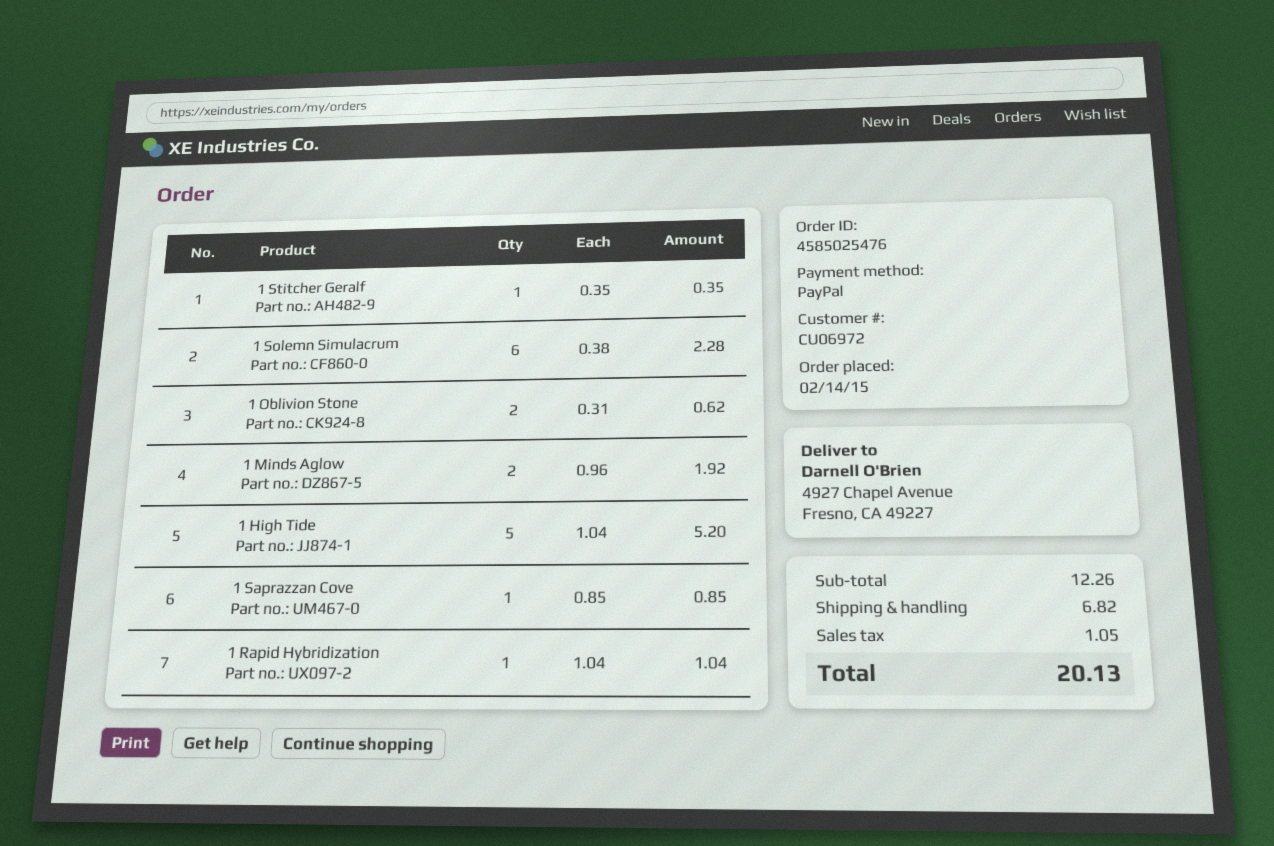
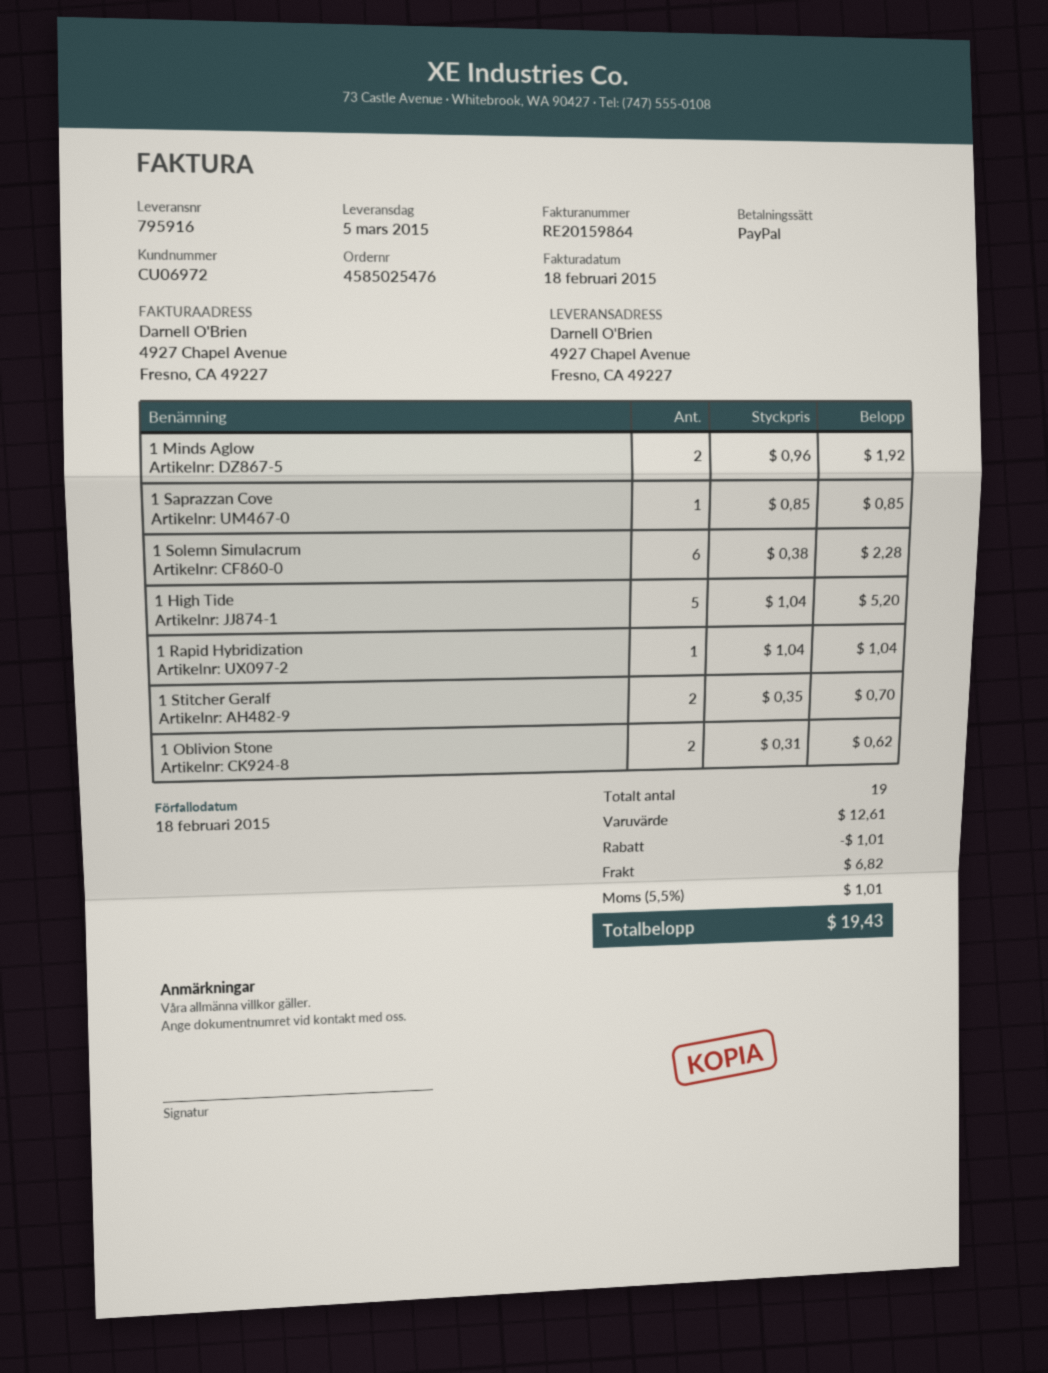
1 Stitcher Geralf: 1 x 0.35 = 0.35 -> 2 x 0.35 = 0.70
subtotal: 12.26 -> 12.61
discount: none -> 1.01
tax: 1.05 -> 1.01
total: 20.13 -> 19.43

